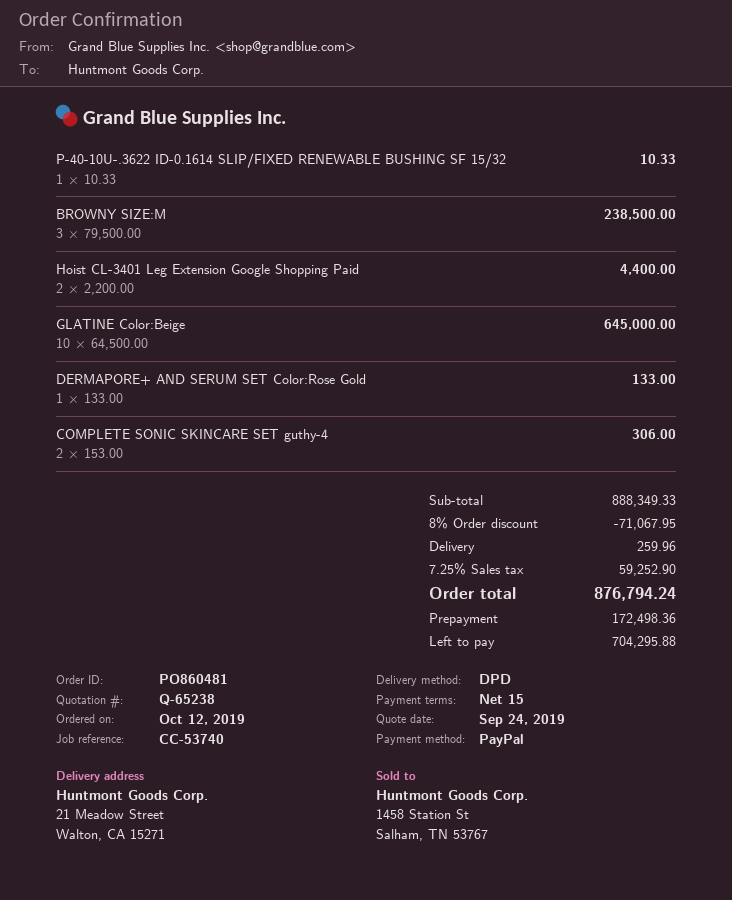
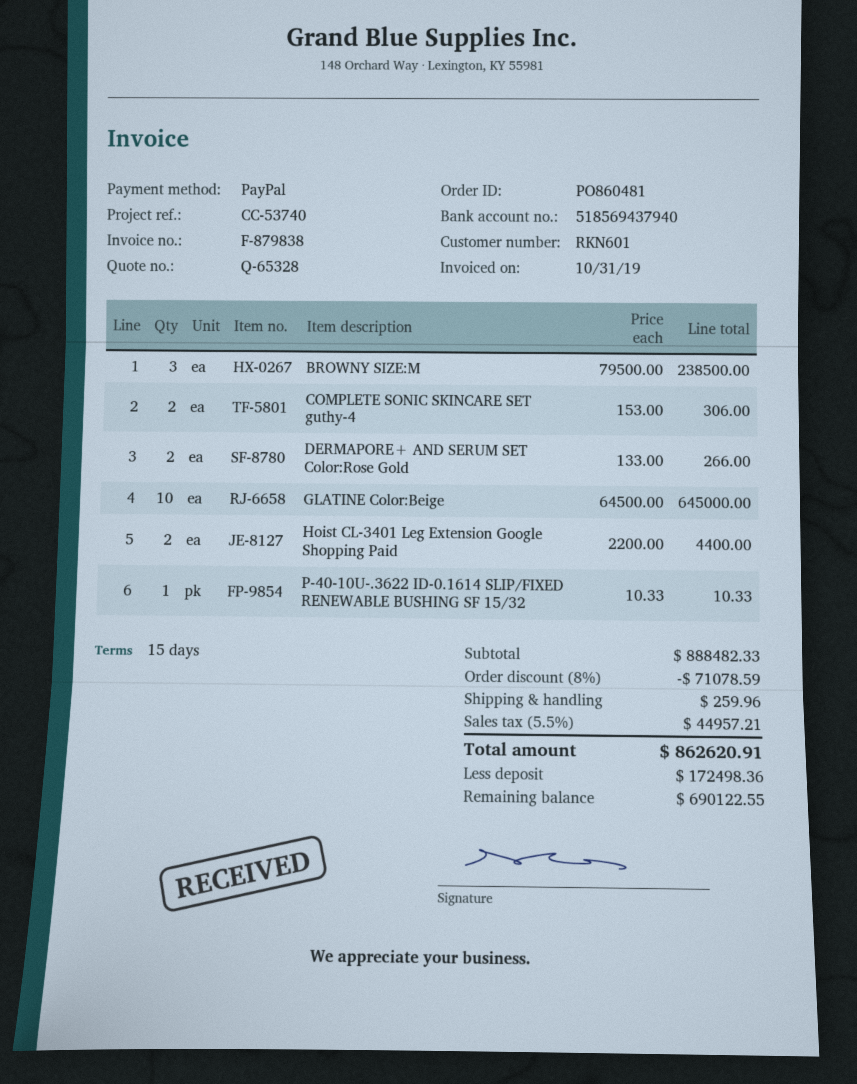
quote number: Q-65238 -> Q-65328
DERMAPORE+ AND SERUM SET Color:Rose Gold: 1 x 133.00 = 133.00 -> 2 x 133.00 = 266.00
subtotal: 888349.33 -> 888482.33
discount: 8% = 71067.95 -> 8% = 71078.59
tax: 7.25% = 59252.90 -> 5.5% = 44957.21
total: 876794.24 -> 862620.91
balance: 704295.88 -> 690122.55

